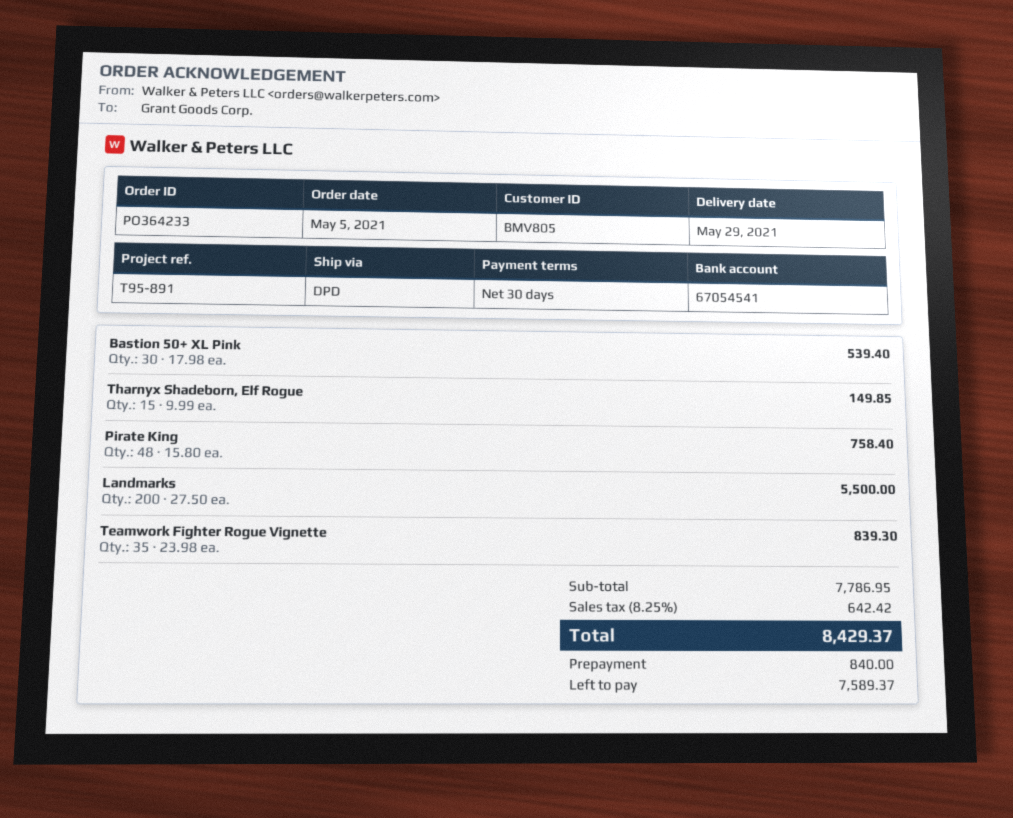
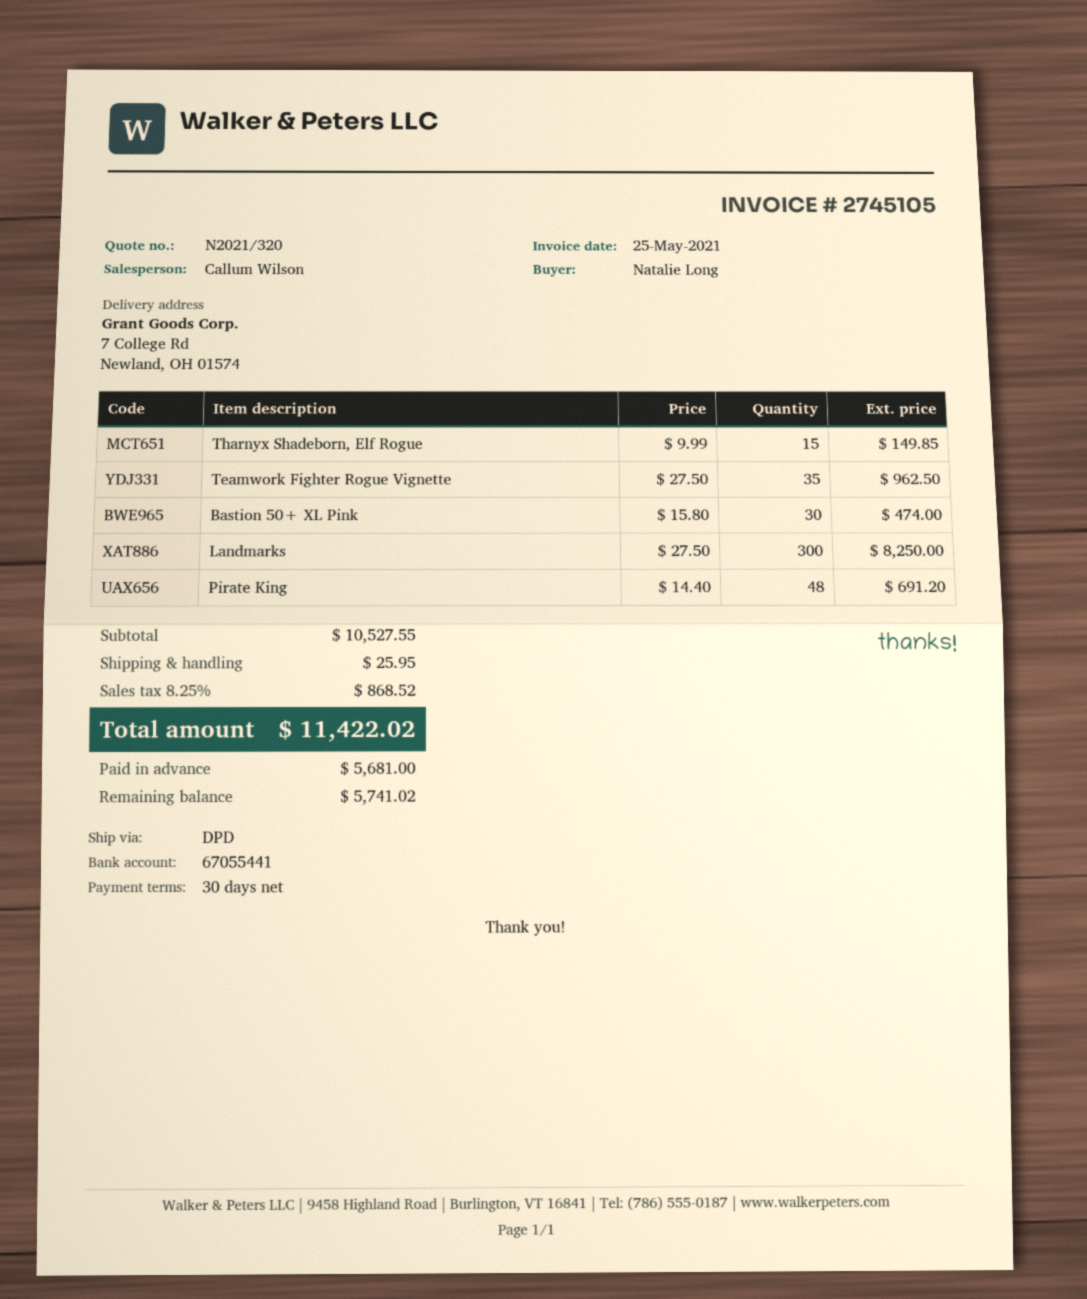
bank account: 67054541 -> 67055441
Bastion 50+ XL Pink: 30 x 17.98 = 539.40 -> 30 x 15.80 = 474.00
Pirate King: 48 x 15.80 = 758.40 -> 48 x 14.40 = 691.20
Landmarks: 200 x 27.50 = 5500.00 -> 300 x 27.50 = 8250.00
Teamwork Fighter Rogue Vignette: 35 x 23.98 = 839.30 -> 35 x 27.50 = 962.50
subtotal: 7786.95 -> 10527.55
shipping: none -> 25.95
tax: 8.25% = 642.42 -> 8.25% = 868.52
total: 8429.37 -> 11422.02
deposit: 840.00 -> 5681.00
balance: 7589.37 -> 5741.02

